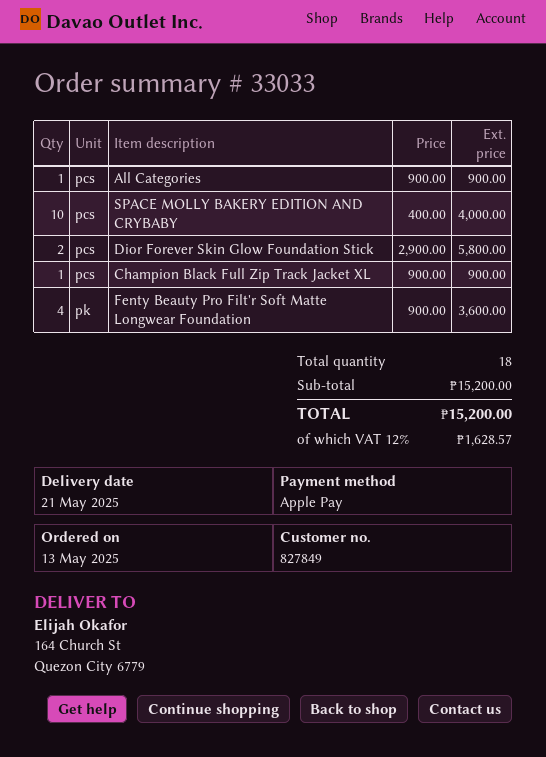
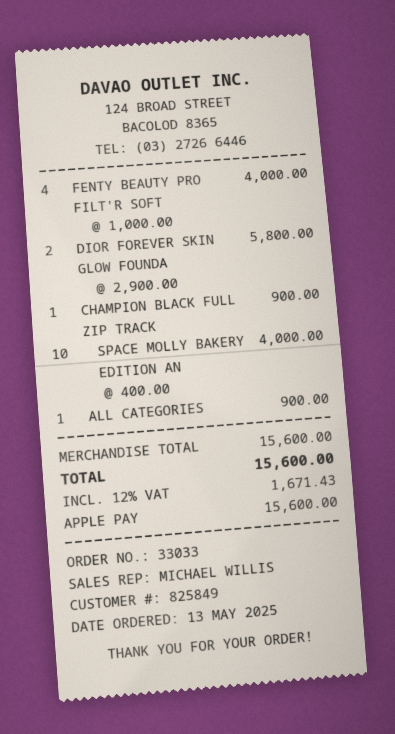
customer number: 827849 -> 825849
Fenty Beauty Pro Filt'r Soft Matte Longwear Foundation: 4 x 900.00 = 3600.00 -> 4 x 1000.00 = 4000.00
subtotal: 15200.00 -> 15600.00
tax: 12% = 1628.57 -> 12% = 1671.43
total: 15200.00 -> 15600.00

